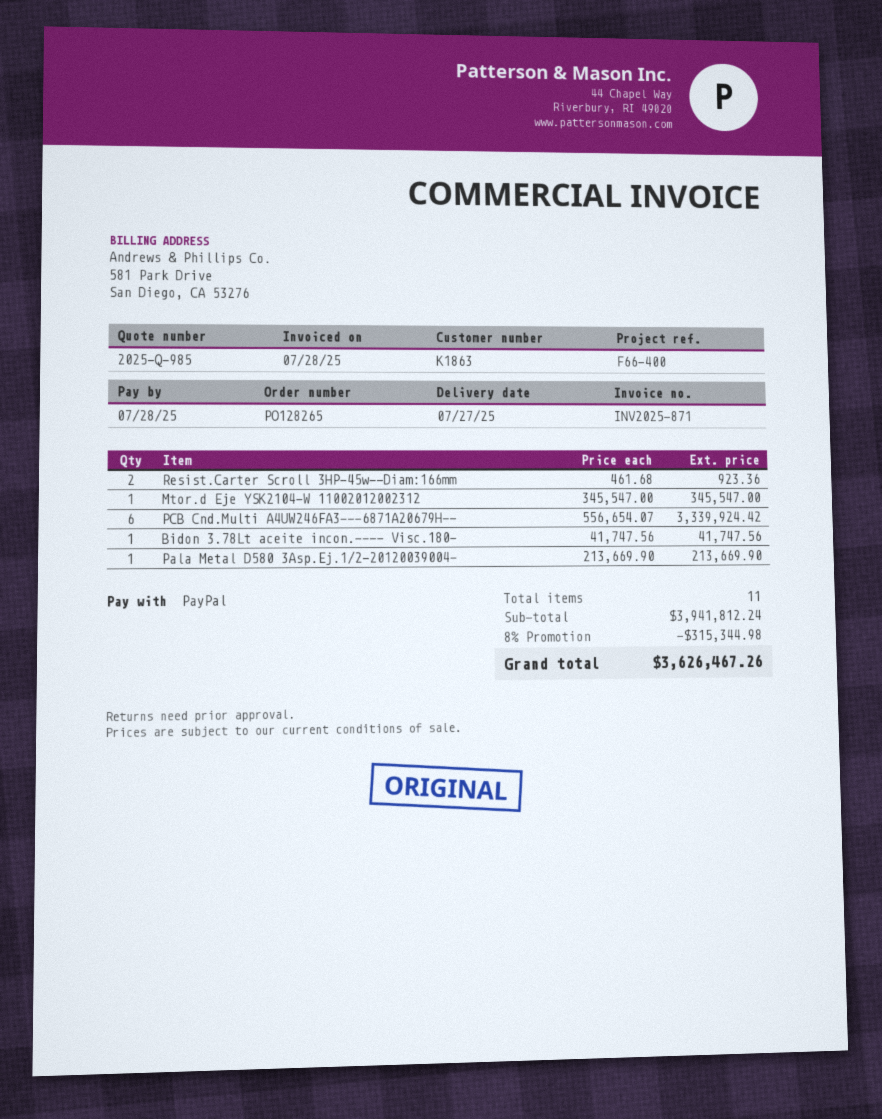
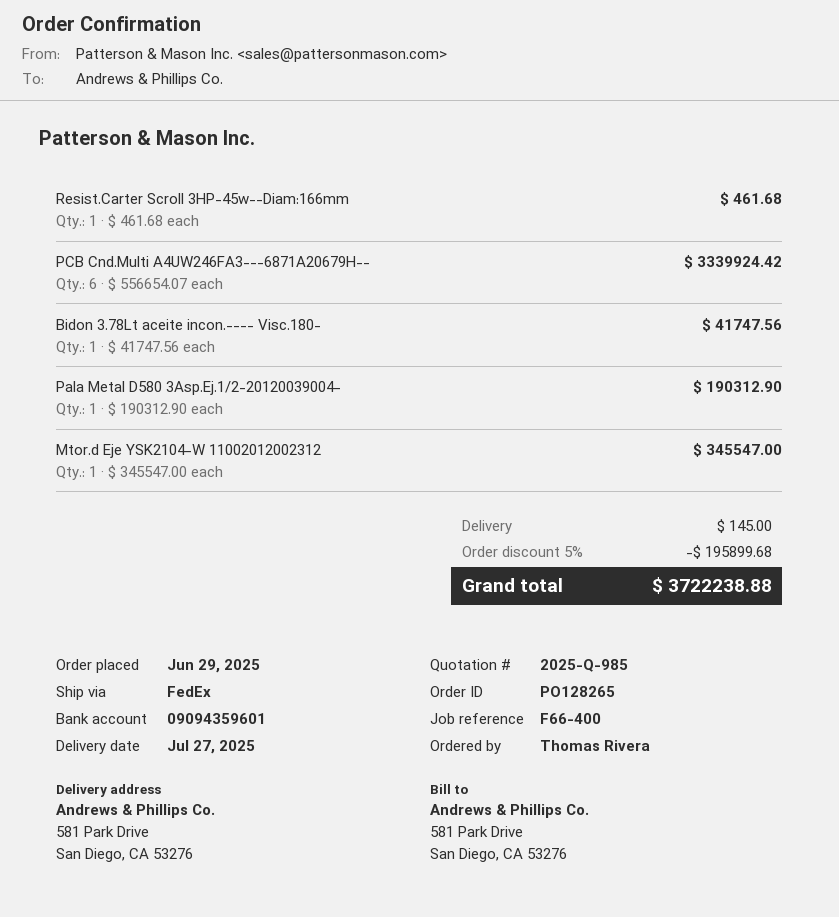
Resist.Carter Scroll 3HP-45w--Diam:166mm: 2 x 461.68 = 923.36 -> 1 x 461.68 = 461.68
Pala Metal D580 3Asp.Ej.1/2-20120039004-: 1 x 213669.90 = 213669.90 -> 1 x 190312.90 = 190312.90
discount: 8% = 315344.98 -> 5% = 195899.68
shipping: none -> 145.00
total: 3626467.26 -> 3722238.88

